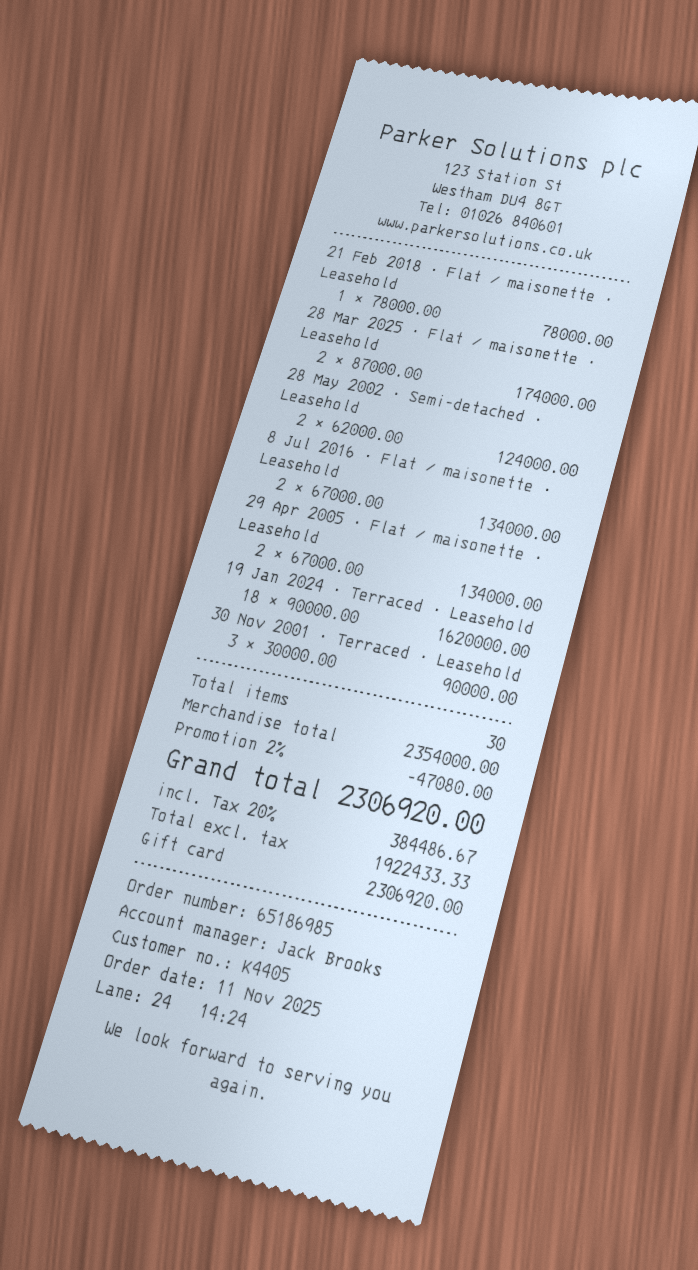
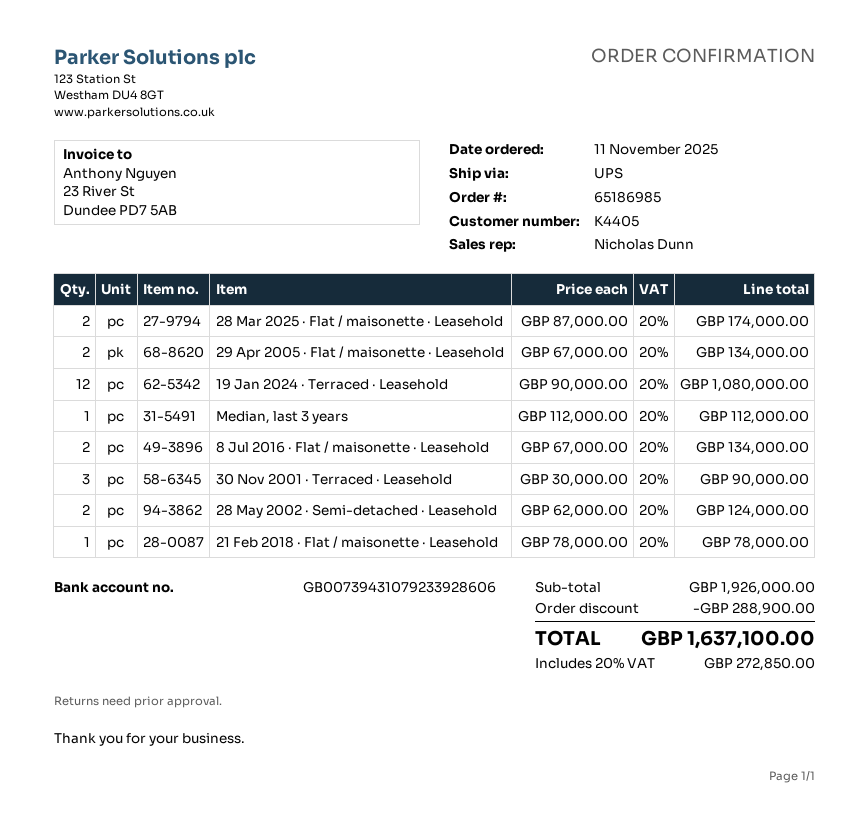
sales rep: Jack Brooks -> Nicholas Dunn
19 Jan 2024 · Terraced · Leasehold: 18 x 90000.00 = 1620000.00 -> 12 x 90000.00 = 1080000.00
Median, last 3 years: none -> 1 x 112000.00 = 112000.00
subtotal: 2354000.00 -> 1926000.00
discount: 47080.00 -> 288900.00
tax: 20% = 384486.67 -> 20% = 272850.00
total: 2306920.00 -> 1637100.00

